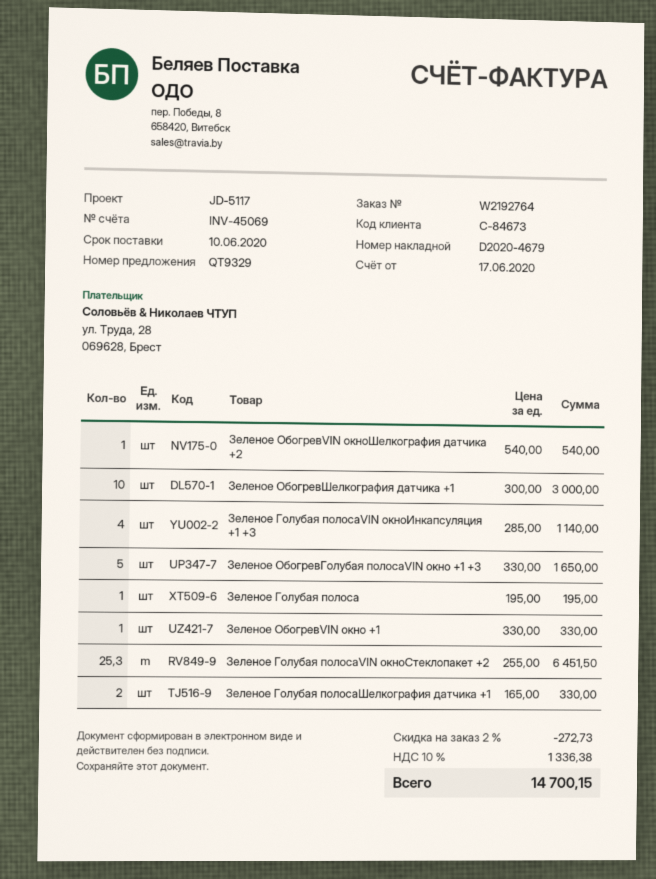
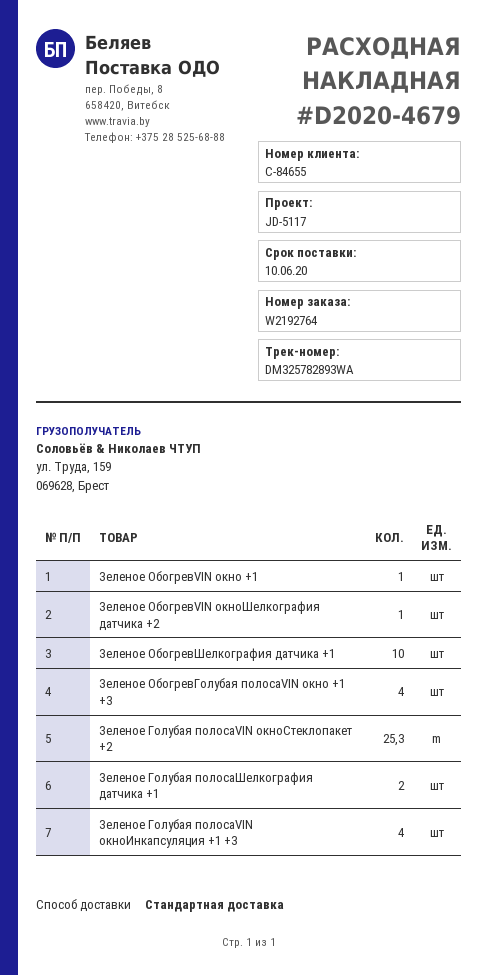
customer number: C-84673 -> C-84655
Зеленое ОбогревГолубая полосаVIN окно +1 +3: 5 -> 4
Зеленое Голубая полоса: 1 -> none

